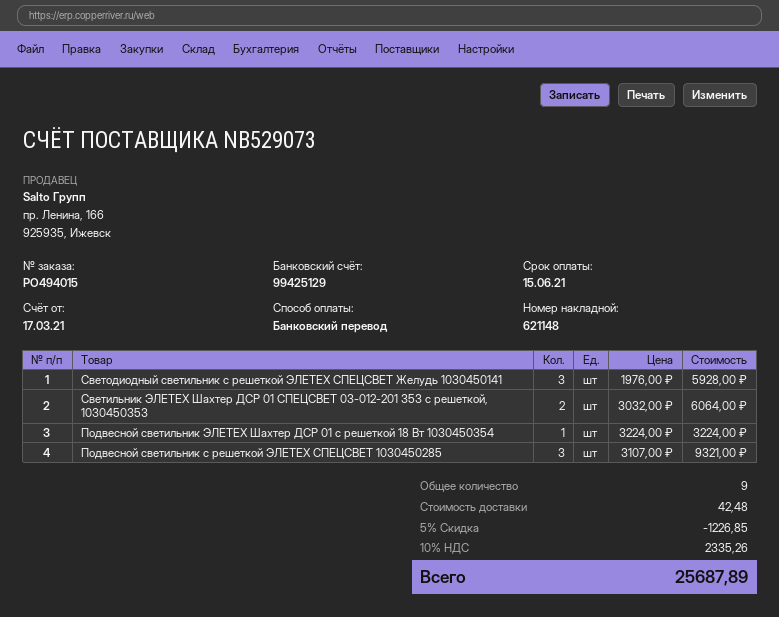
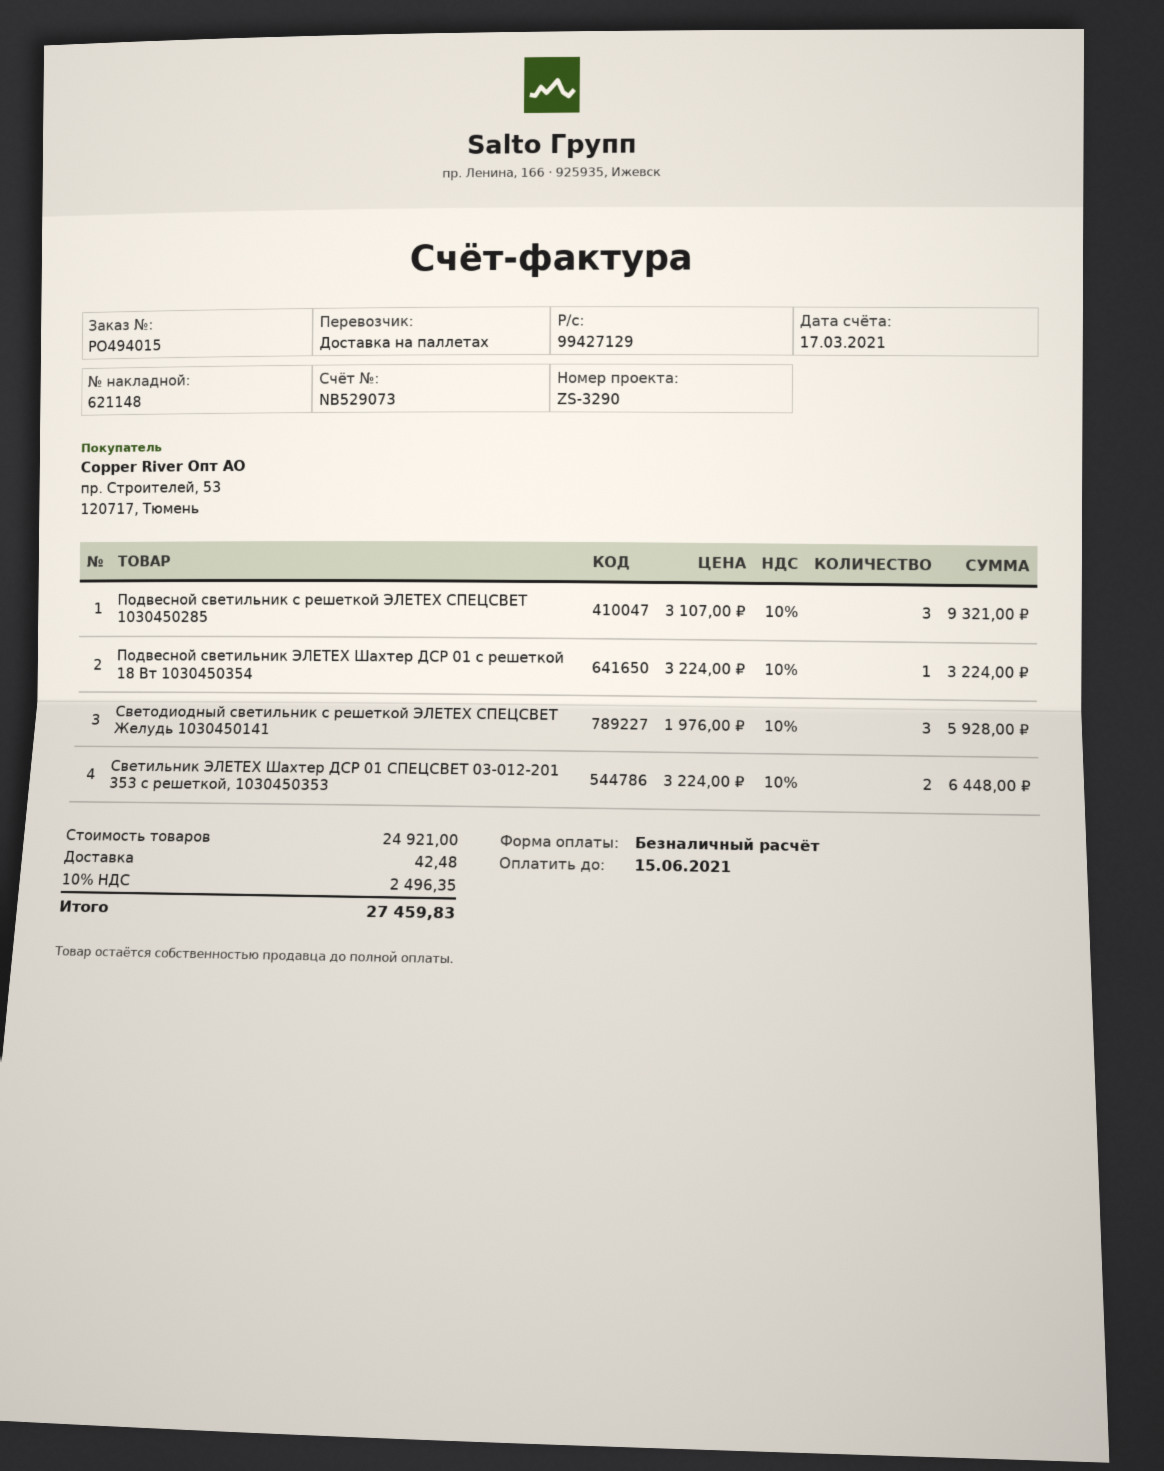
bank account: 99425129 -> 99427129
Светильник ЭЛЕТЕХ Шахтер ДСР 01 СПЕЦСВЕТ 03-012-201 353 с решеткой, 1030450353: 2 x 3032.00 = 6064.00 -> 2 x 3224.00 = 6448.00
discount: 5% = 1226.85 -> none
tax: 10% = 2335.26 -> 10% = 2496.35
total: 25687.89 -> 27459.83

